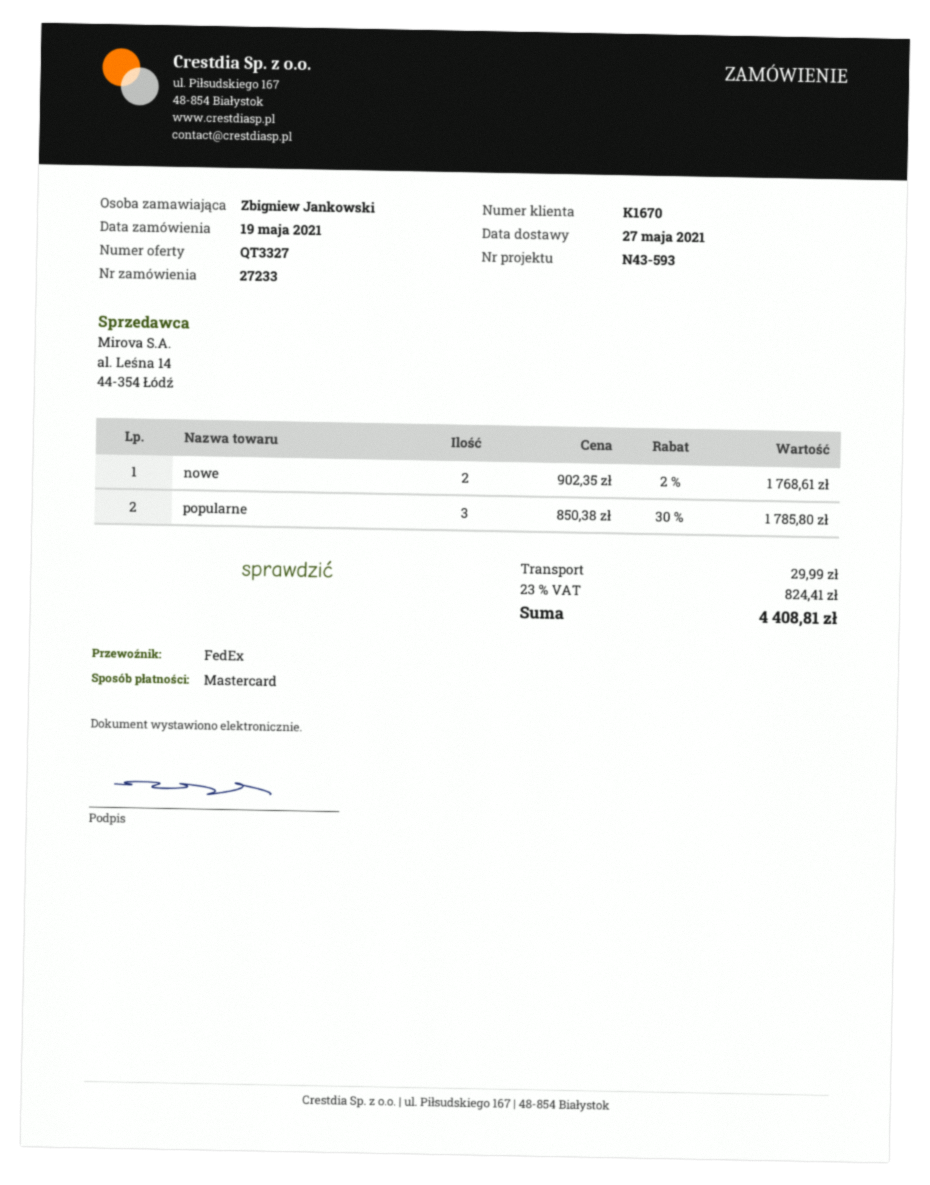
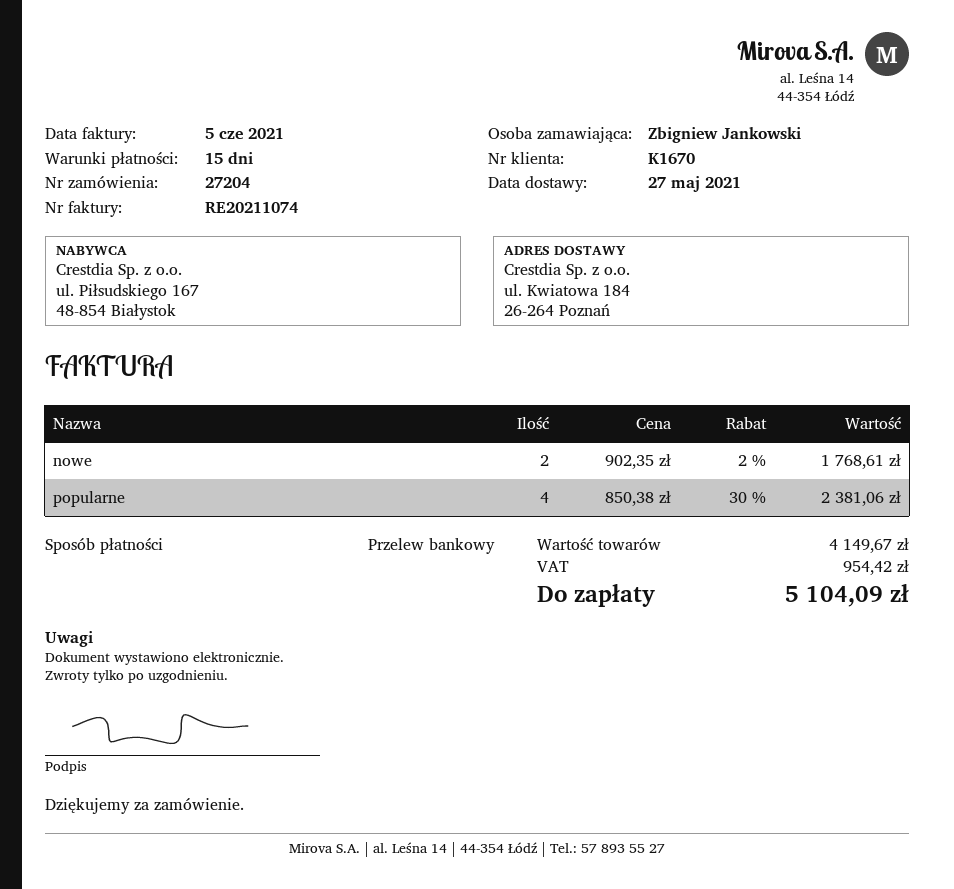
order number: 27233 -> 27204
payment method: Mastercard -> bank transfer
popularne: 3 x 850.38 - 30% = 1785.80 -> 4 x 850.38 - 30% = 2381.06
shipping: 29.99 -> none
tax: 824.41 -> 954.42
total: 4408.81 -> 5104.09

